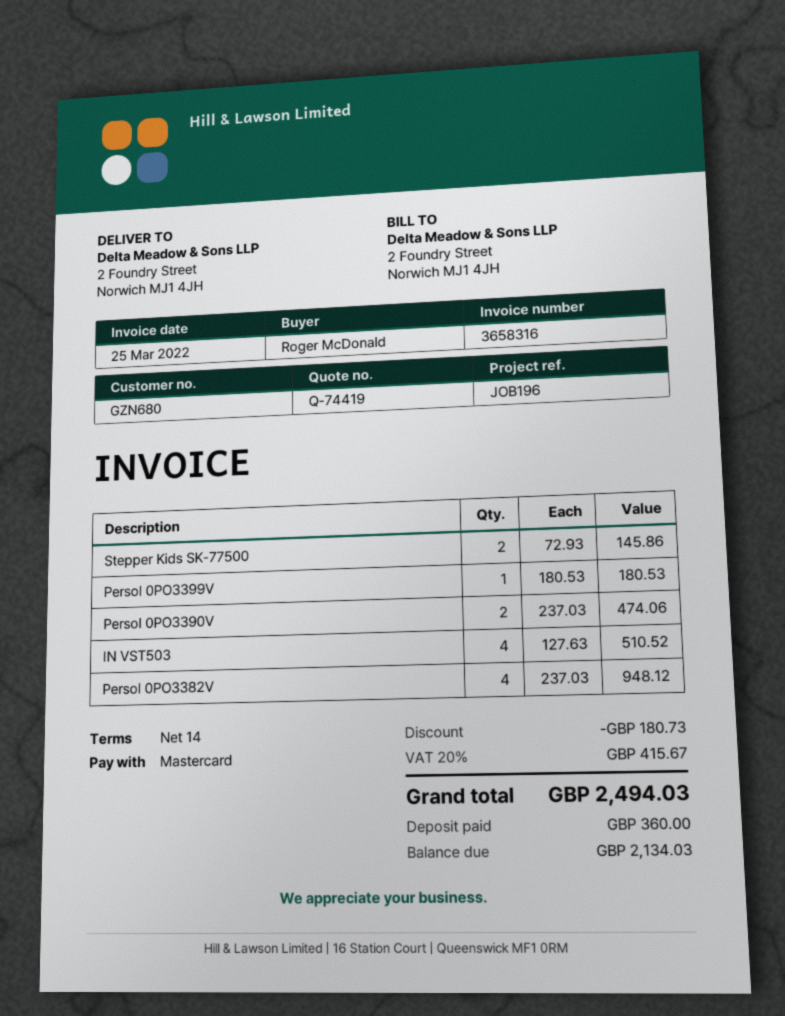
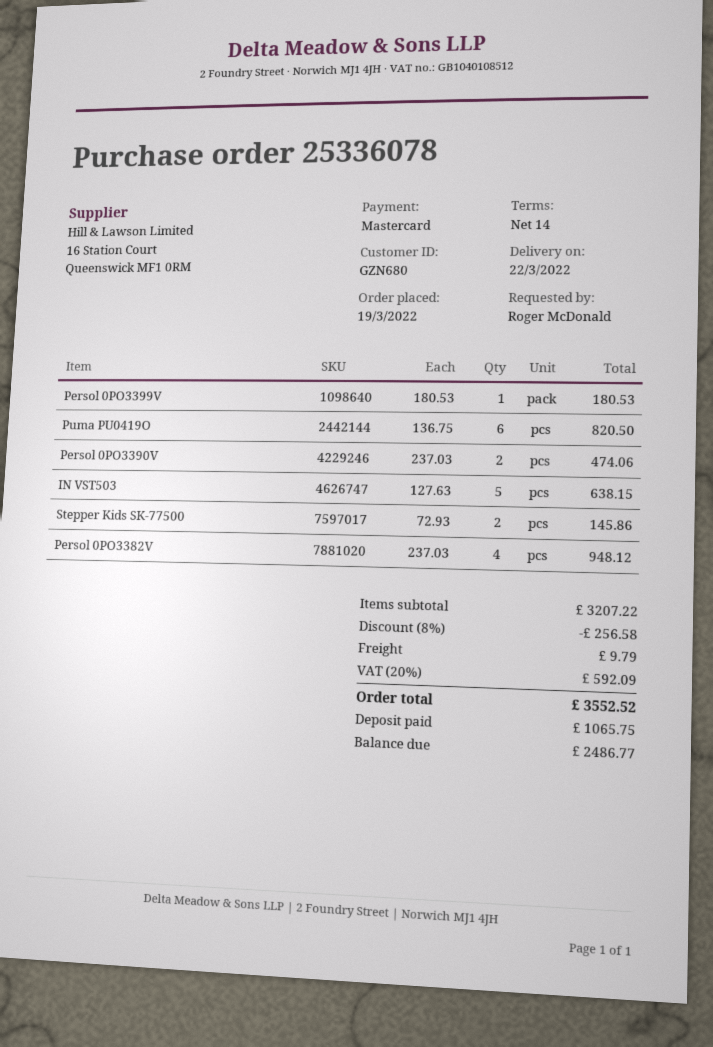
IN VST503: 4 x 127.63 = 510.52 -> 5 x 127.63 = 638.15
Puma PU0419O: none -> 6 x 136.75 = 820.50
discount: 180.73 -> 256.58
shipping: none -> 9.79
tax: 20% = 415.67 -> 20% = 592.09
total: 2494.03 -> 3552.52
deposit: 360.00 -> 1065.75
balance: 2134.03 -> 2486.77

